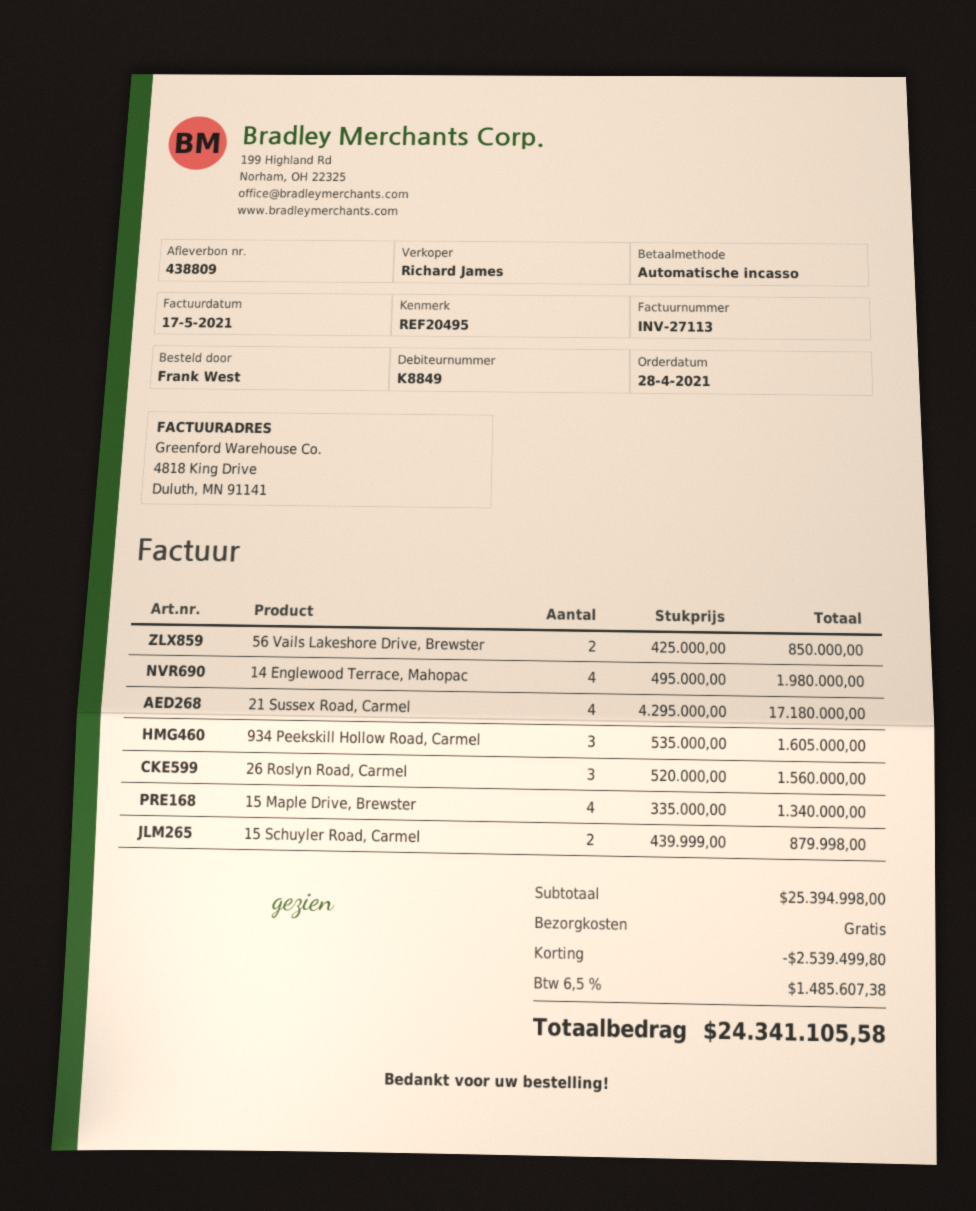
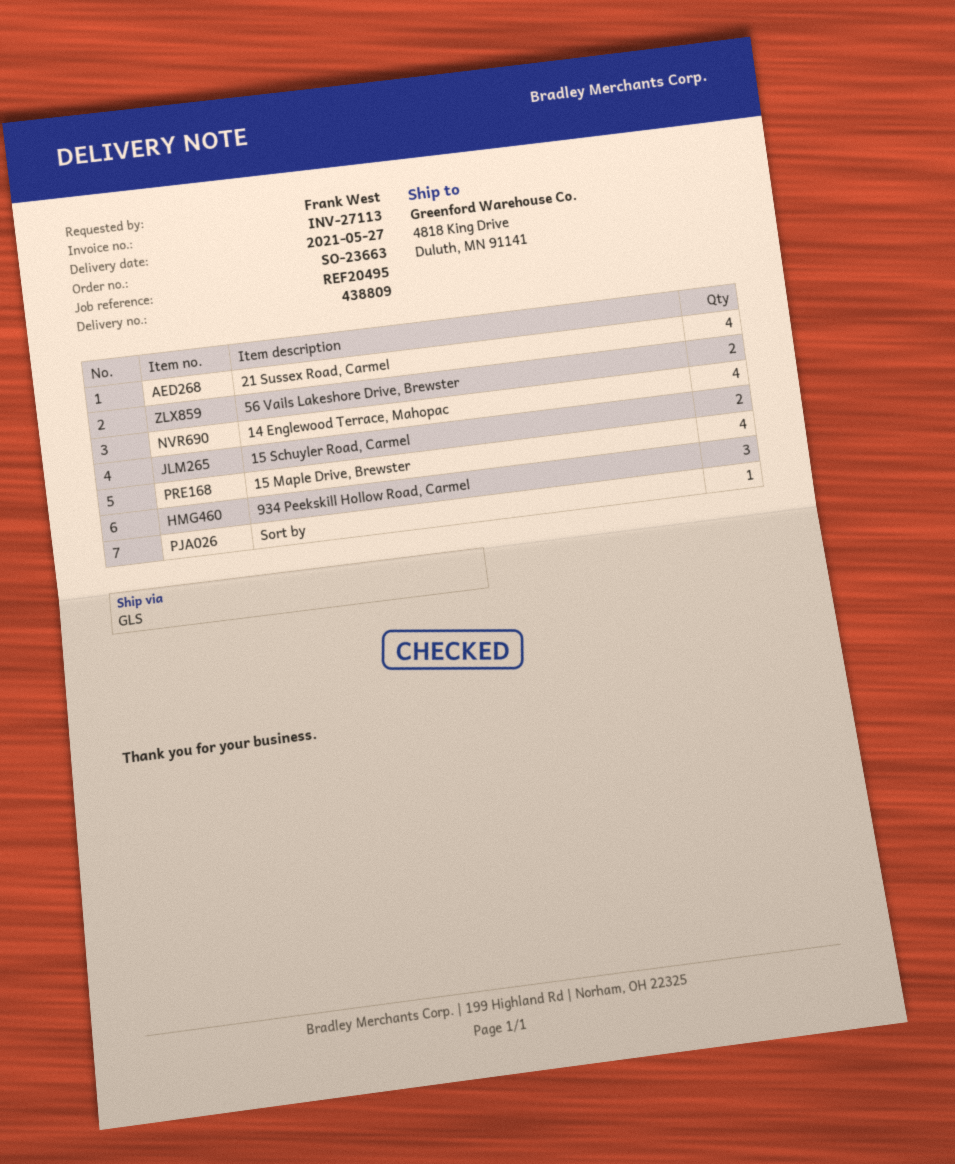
26 Roslyn Road, Carmel: 3 -> none
Sort by: none -> 1

